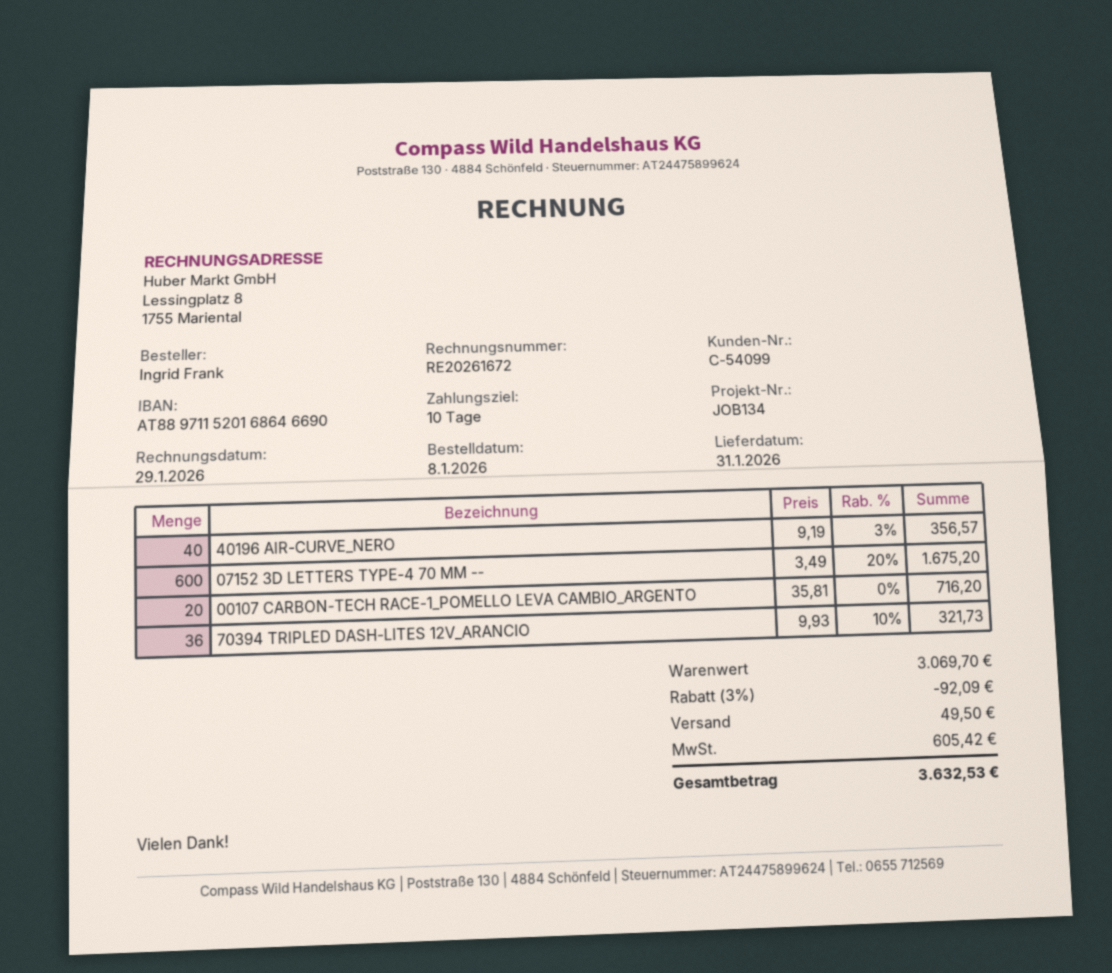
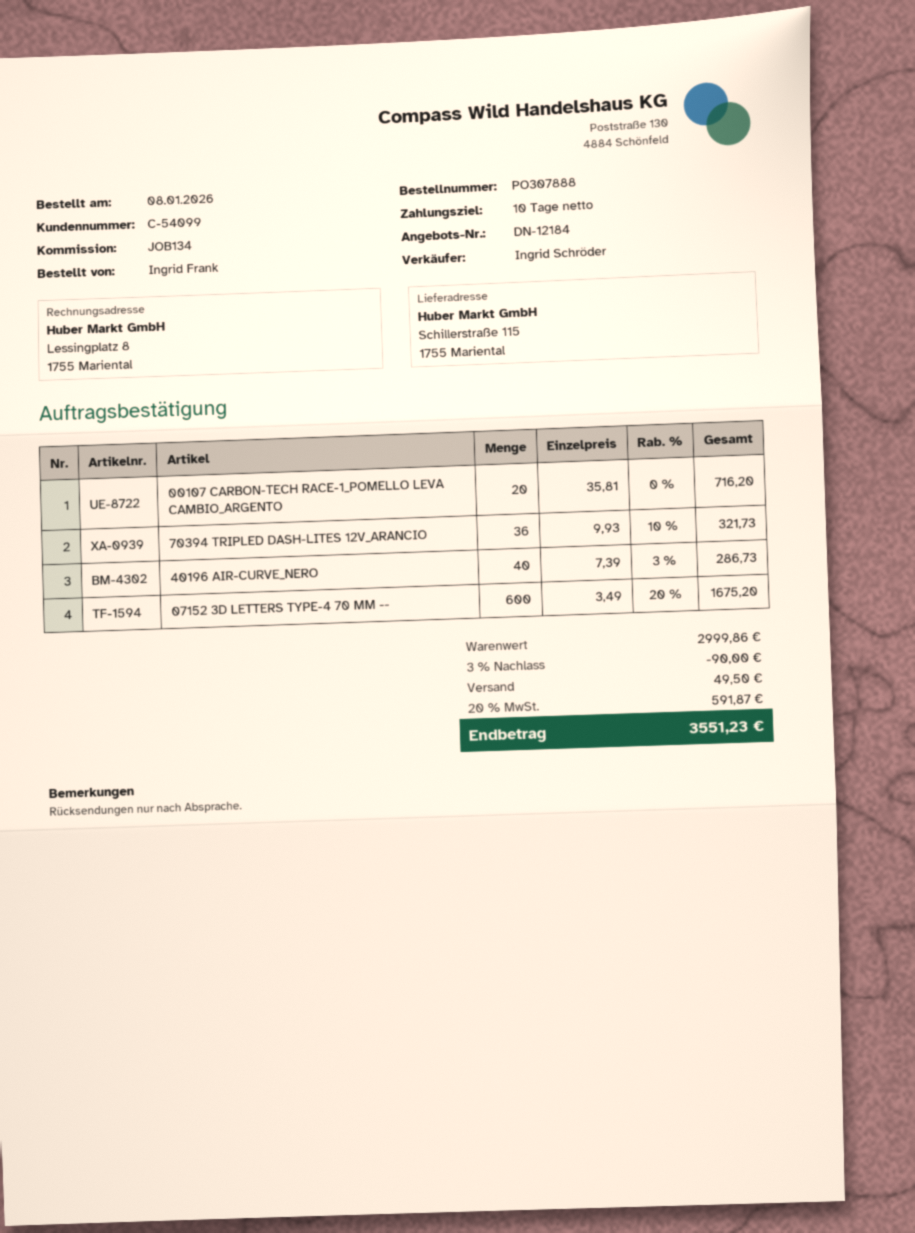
40196 AIR-CURVE_NERO: 40 x 9.19 - 3% = 356.57 -> 40 x 7.39 - 3% = 286.73
subtotal: 3069.70 -> 2999.86
discount: 3% = 92.09 -> 3% = 90.00
tax: 605.42 -> 591.87
total: 3632.53 -> 3551.23

